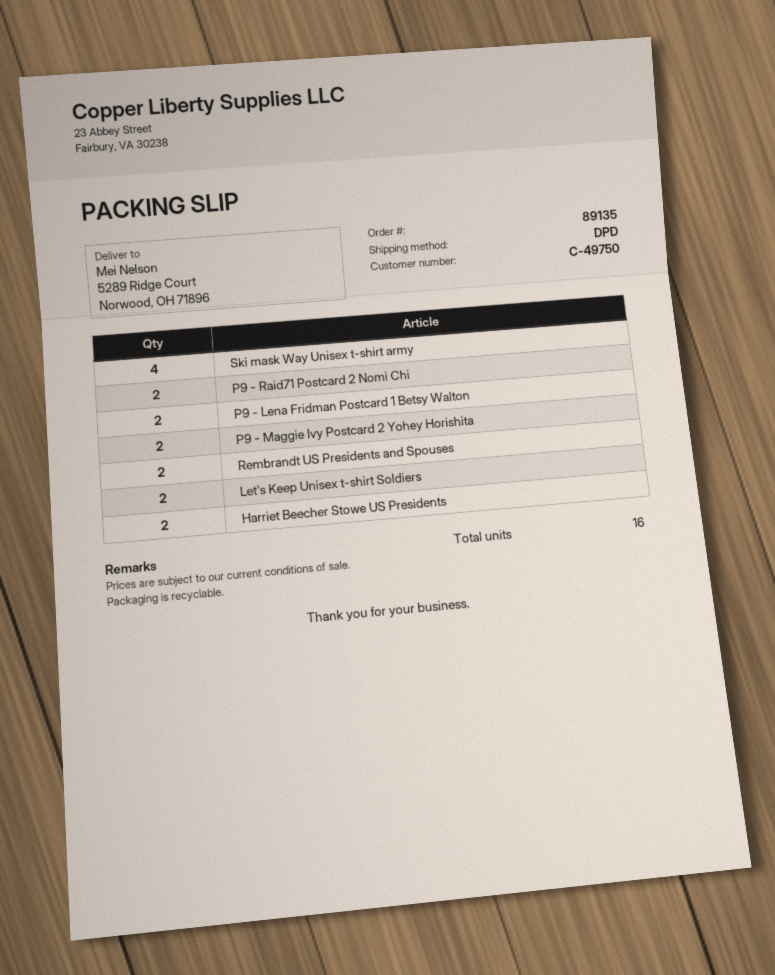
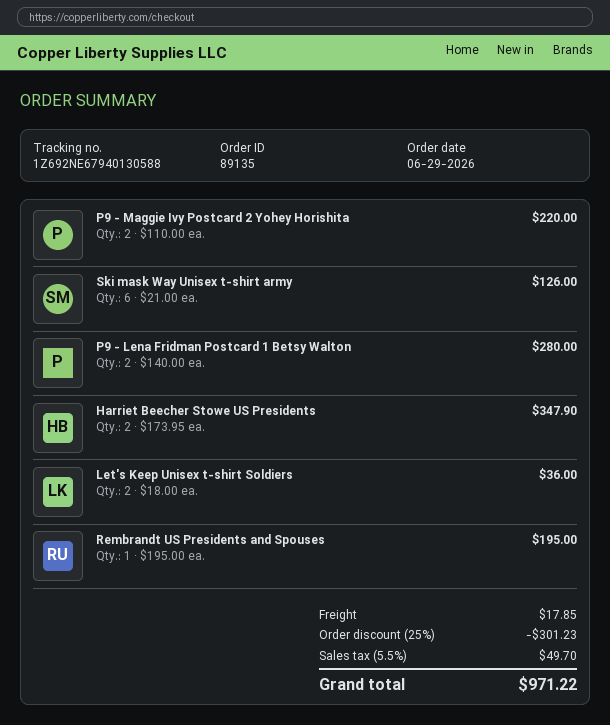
Ski mask Way Unisex t-shirt army: 4 -> 6
P9 - Raid71 Postcard 2 Nomi Chi: 2 -> none
Rembrandt US Presidents and Spouses: 2 -> 1

